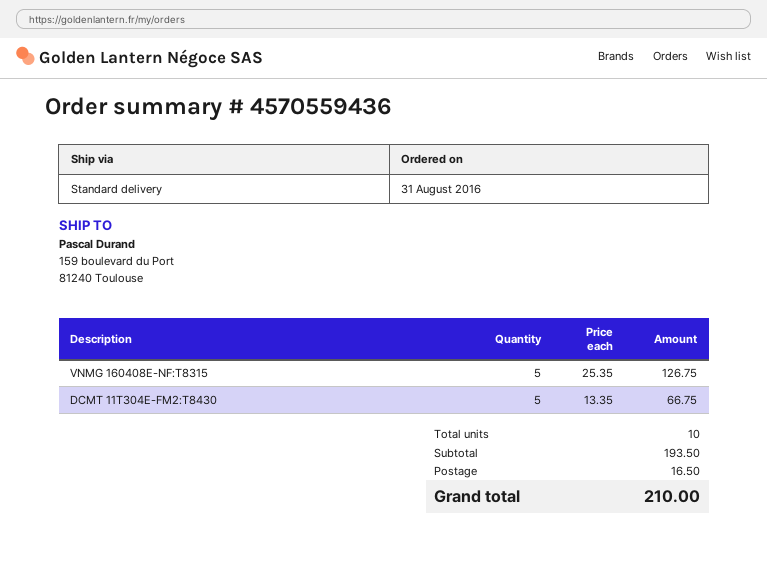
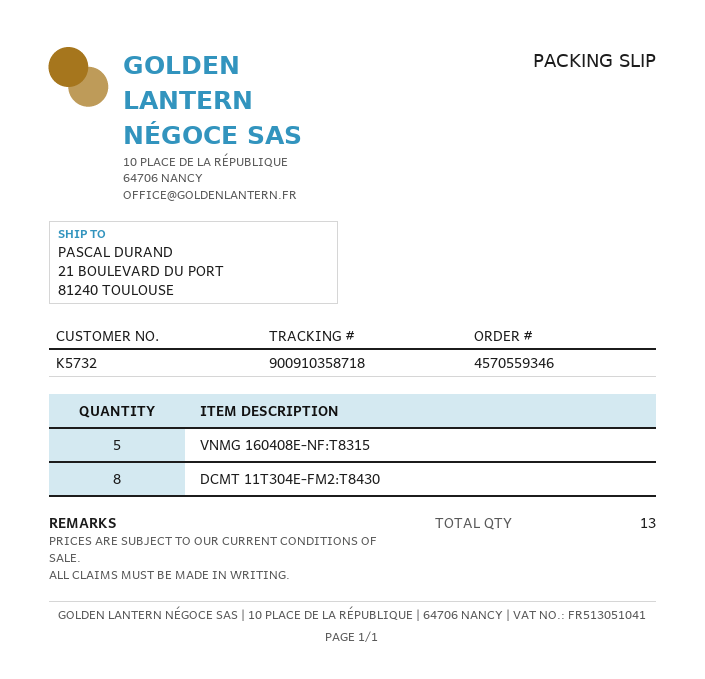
order number: 4570559436 -> 4570559346
ship to: 159 boulevard du Port, 81240 Toulouse -> 21 BOULEVARD DU PORT, 81240 TOULOUSE
DCMT 11T304E-FM2:T8430: 5 -> 8
total quantity: 10 -> 13

